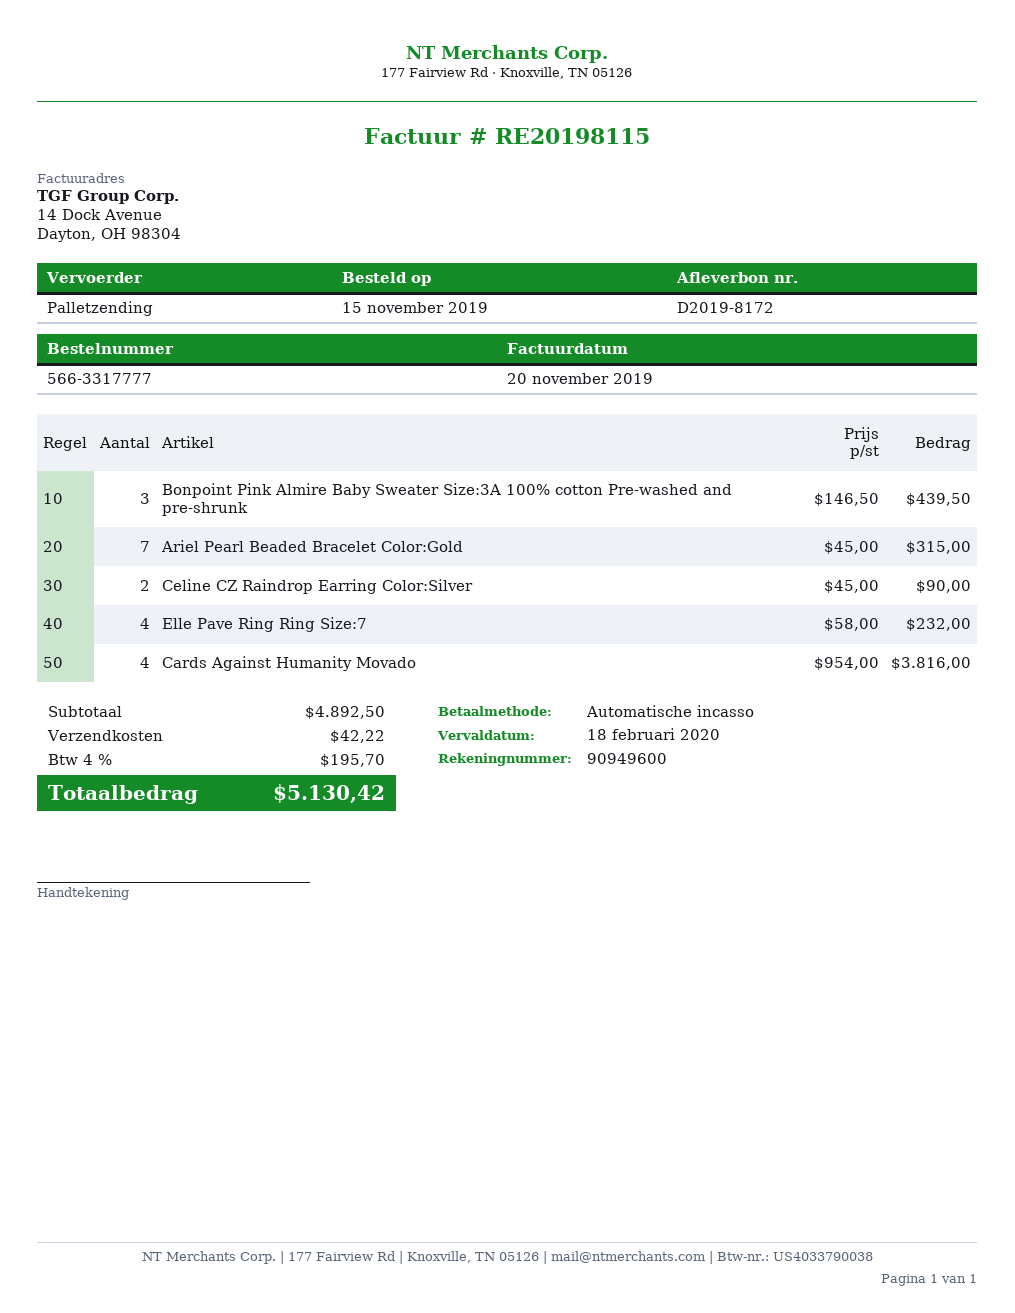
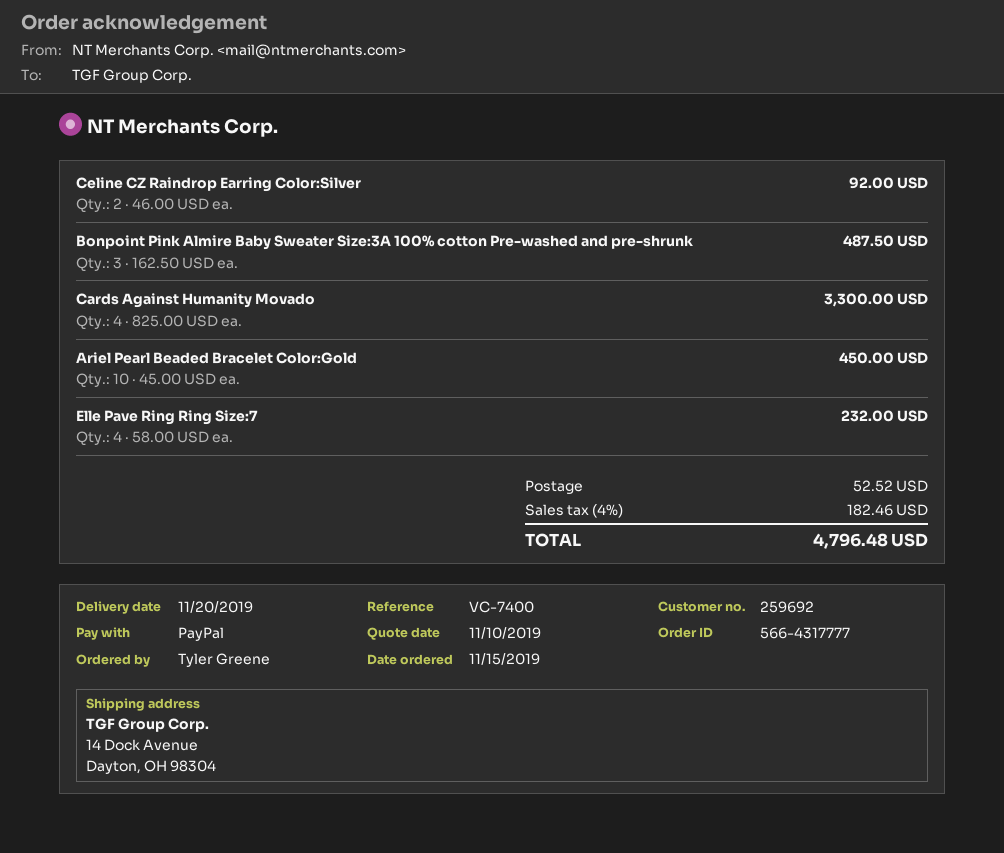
order number: 566-3317777 -> 566-4317777
payment method: direct debit -> PayPal
Bonpoint Pink Almire Baby Sweater Size:3A 100% cotton Pre-washed and pre-shrunk: 3 x 146.50 = 439.50 -> 3 x 162.50 = 487.50
Ariel Pearl Beaded Bracelet Color:Gold: 7 x 45.00 = 315.00 -> 10 x 45.00 = 450.00
Celine CZ Raindrop Earring Color:Silver: 2 x 45.00 = 90.00 -> 2 x 46.00 = 92.00
Cards Against Humanity Movado: 4 x 954.00 = 3816.00 -> 4 x 825.00 = 3300.00
shipping: 42.22 -> 52.52
tax: 4% = 195.70 -> 4% = 182.46
total: 5130.42 -> 4796.48

